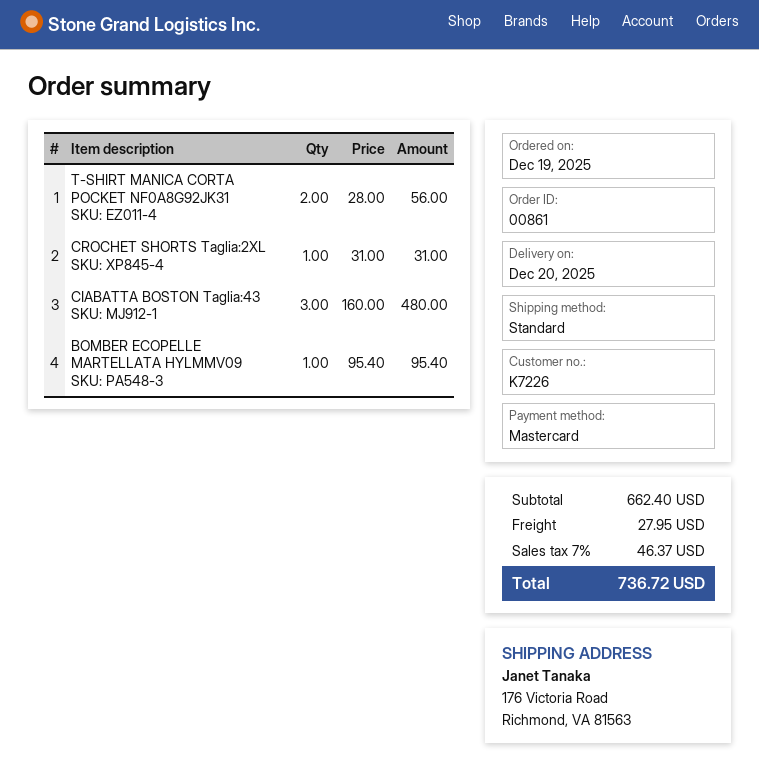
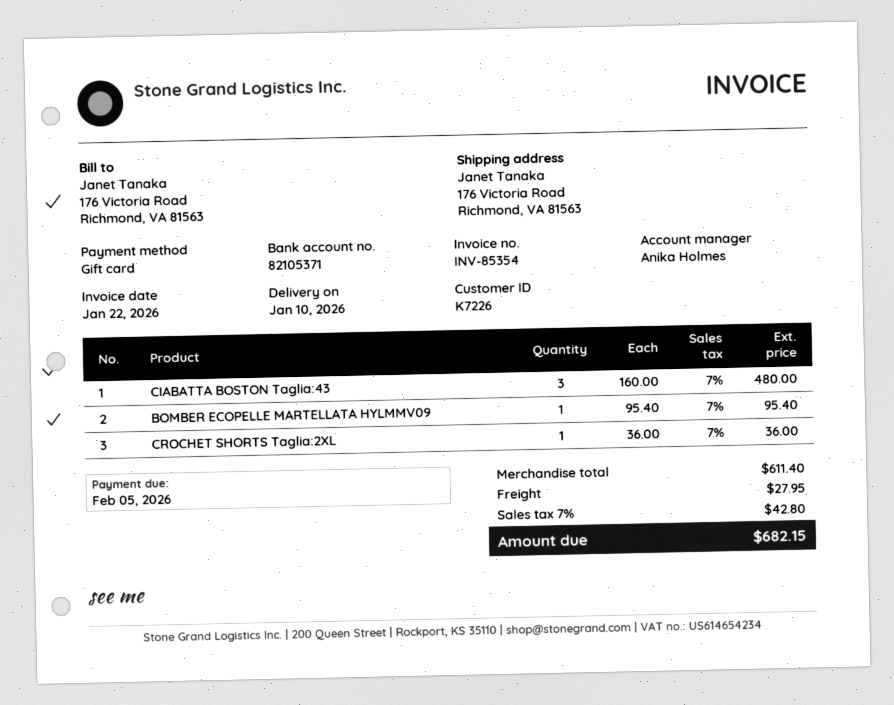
delivery date: 2025-12-20 -> 2026-01-10
payment method: Mastercard -> gift card
T-SHIRT MANICA CORTA POCKET NF0A8G92JK31: 2 x 28.00 = 56.00 -> none
CROCHET SHORTS Taglia:2XL: 1 x 31.00 = 31.00 -> 1 x 36.00 = 36.00
subtotal: 662.40 -> 611.40
tax: 7% = 46.37 -> 7% = 42.80
total: 736.72 -> 682.15

